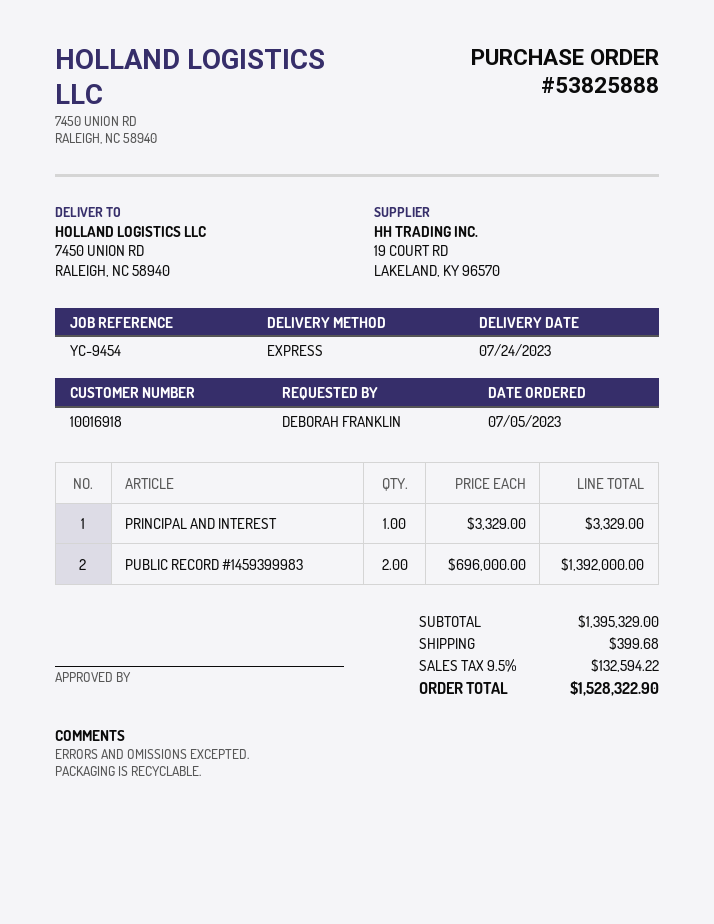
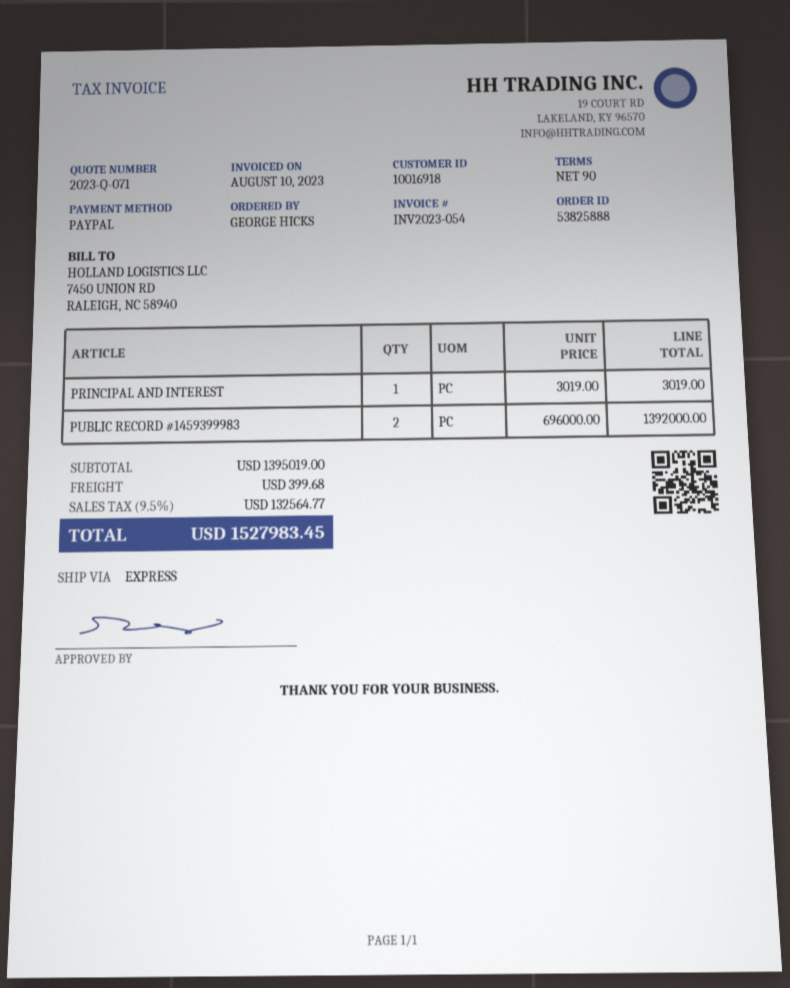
ordered by: DEBORAH FRANKLIN -> GEORGE HICKS
PRINCIPAL AND INTEREST: 1 x 3329.00 = 3329.00 -> 1 x 3019.00 = 3019.00
subtotal: 1395329.00 -> 1395019.00
tax: 9.5% = 132594.22 -> 9.5% = 132564.77
total: 1528322.90 -> 1527983.45

